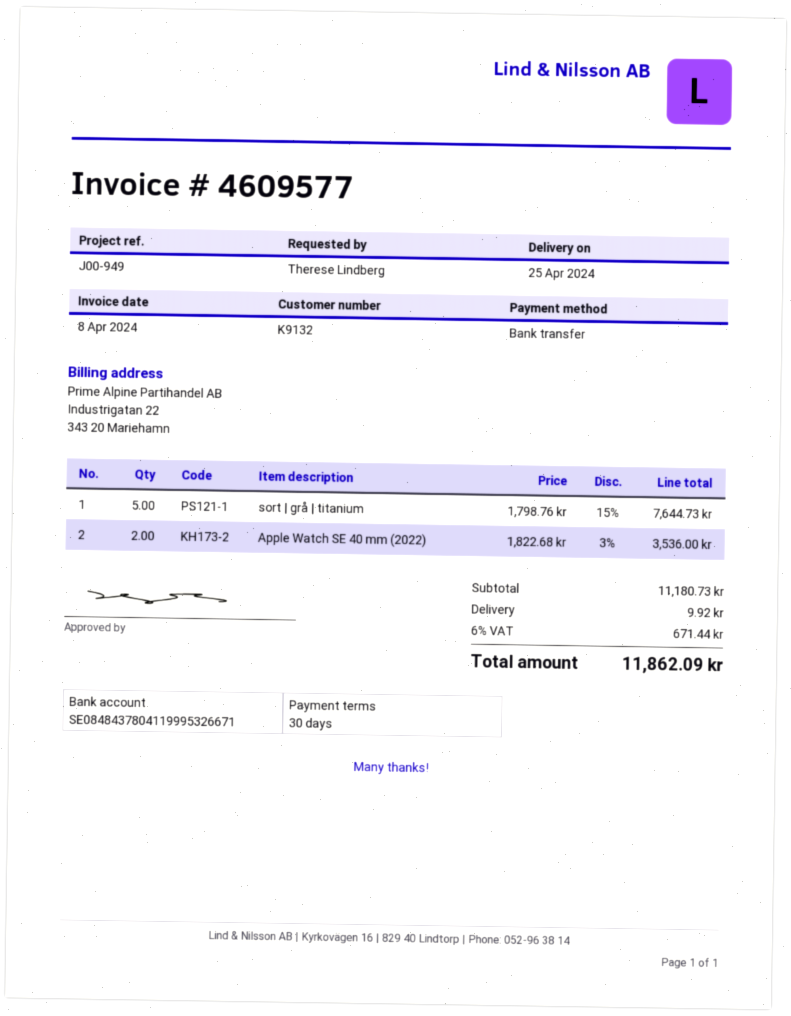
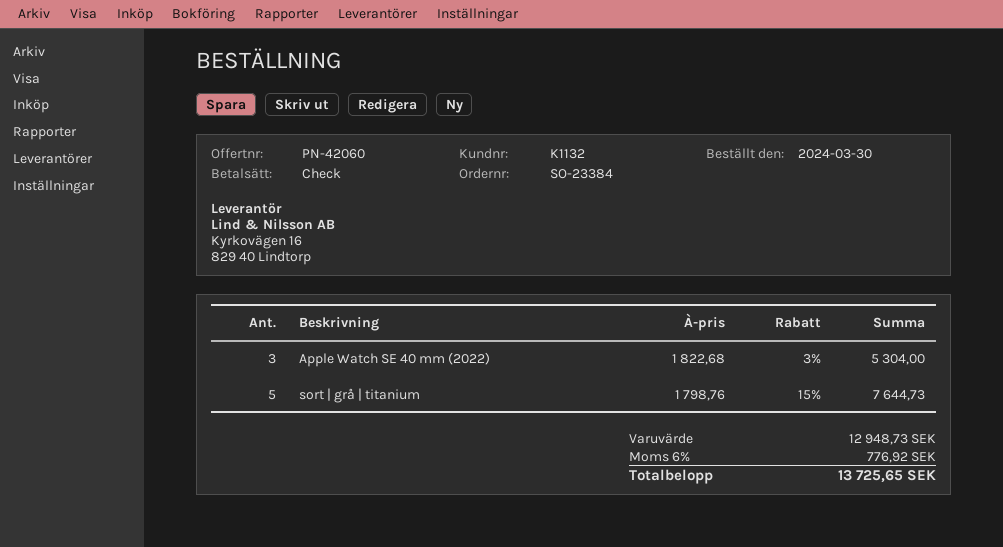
customer number: K9132 -> K1132
payment method: bank transfer -> cheque
Apple Watch SE 40 mm (2022): 2 x 1822.68 - 3% = 3536.00 -> 3 x 1822.68 - 3% = 5304.00
subtotal: 11180.73 -> 12948.73
shipping: 9.92 -> none
tax: 6% = 671.44 -> 6% = 776.92
total: 11862.09 -> 13725.65

